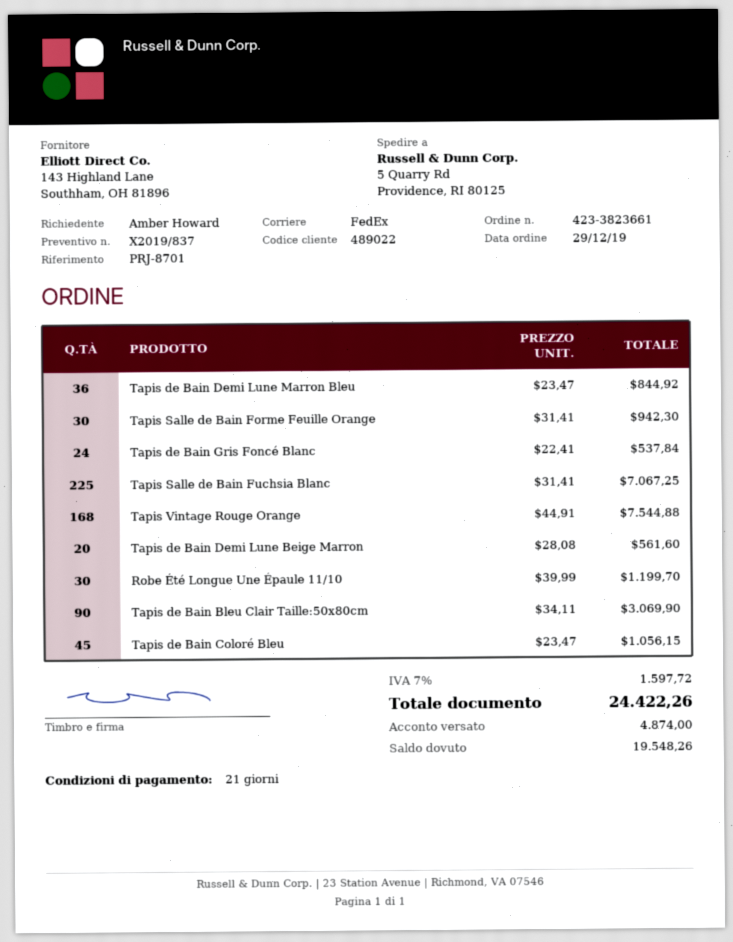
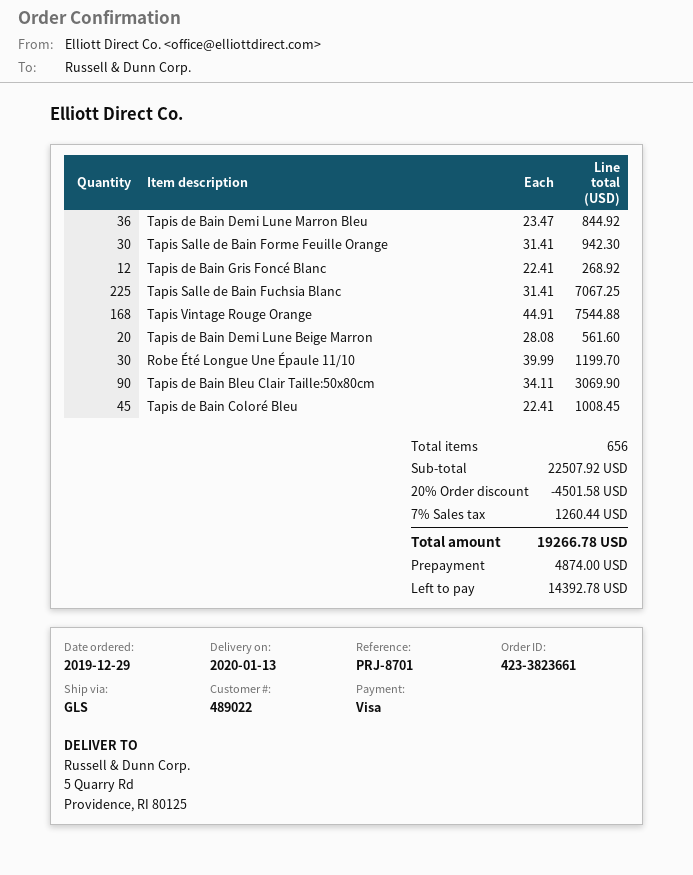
shipping method: FedEx -> GLS
Tapis de Bain Gris Foncé Blanc: 24 x 22.41 = 537.84 -> 12 x 22.41 = 268.92
Tapis de Bain Coloré Bleu: 45 x 23.47 = 1056.15 -> 45 x 22.41 = 1008.45
discount: none -> 20% = 4501.58
tax: 7% = 1597.72 -> 7% = 1260.44
total: 24422.26 -> 19266.78
balance: 19548.26 -> 14392.78

